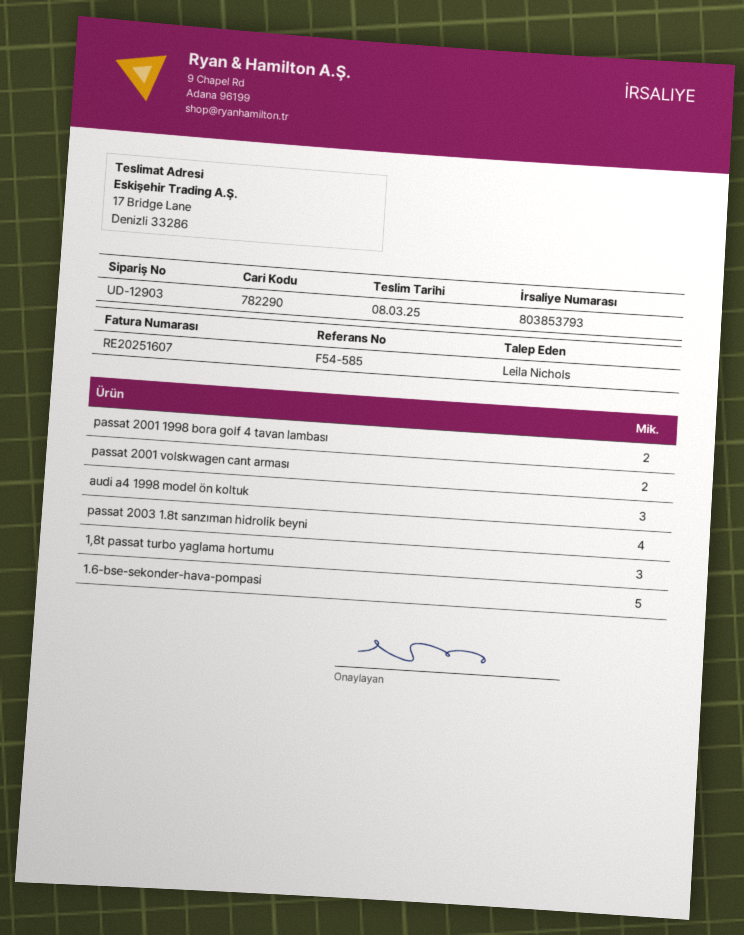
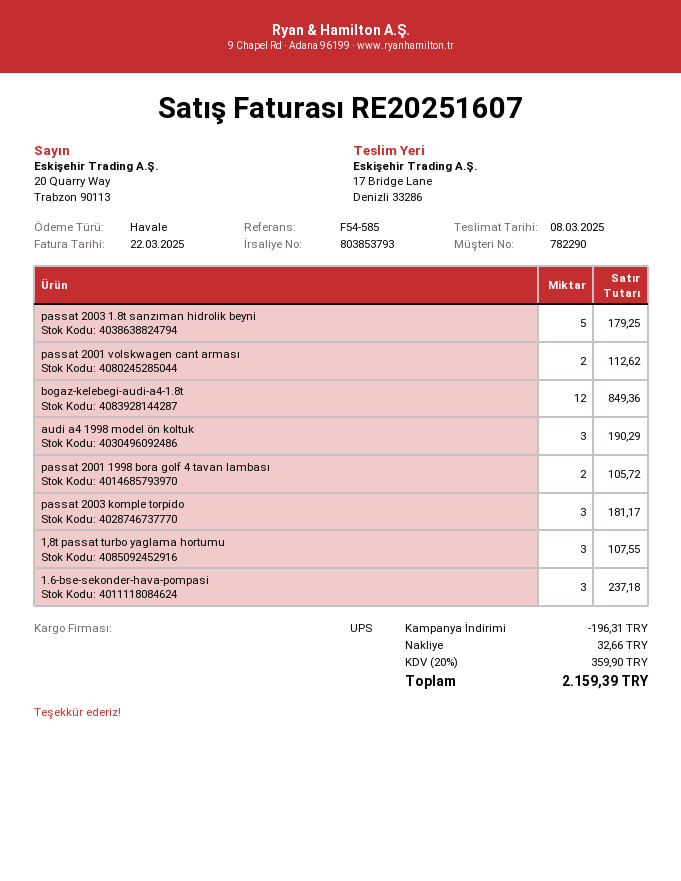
passat 2003 1.8t sanzıman hidrolik beyni: 4 -> 5
1.6-bse-sekonder-hava-pompasi: 5 -> 3
bogaz-kelebegi-audi-a4-1.8t: none -> 12
passat 2003 komple torpido: none -> 3

